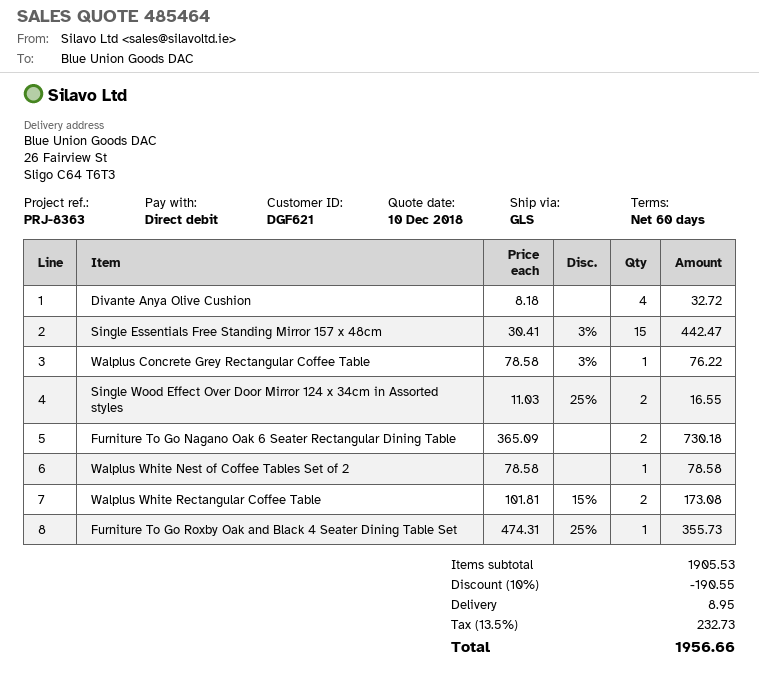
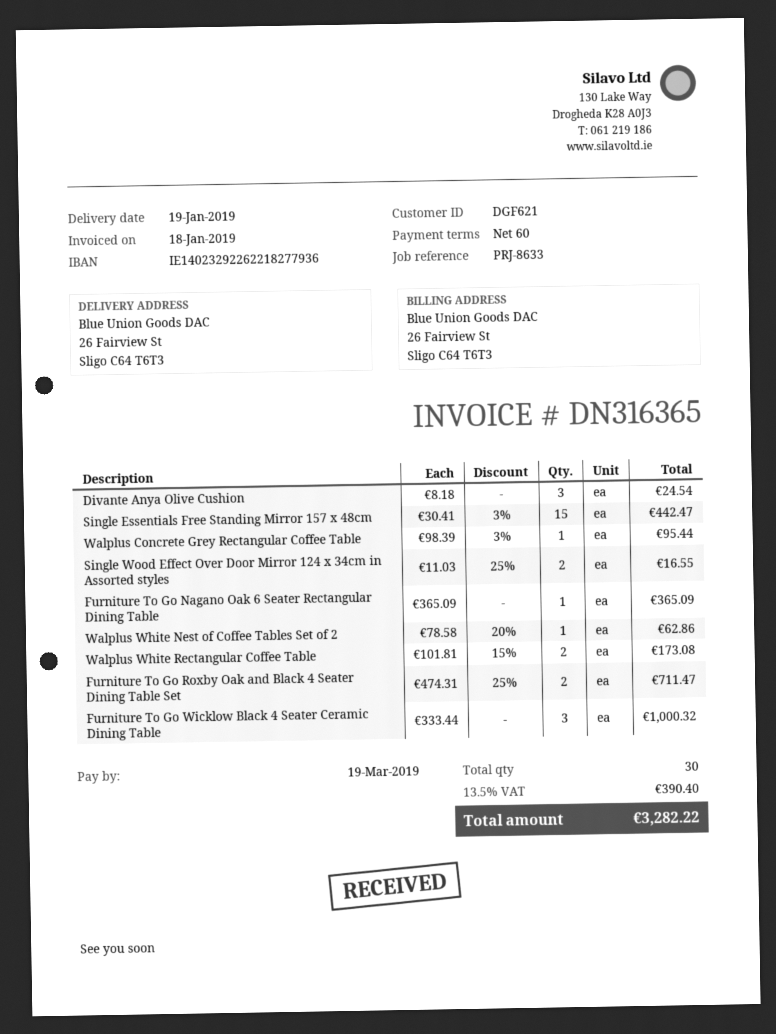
reference: PRJ-8363 -> PRJ-8633
Divante Anya Olive Cushion: 4 x 8.18 = 32.72 -> 3 x 8.18 = 24.54
Walplus Concrete Grey Rectangular Coffee Table: 1 x 78.58 - 3% = 76.22 -> 1 x 98.39 - 3% = 95.44
Furniture To Go Nagano Oak 6 Seater Rectangular Dining Table: 2 x 365.09 = 730.18 -> 1 x 365.09 = 365.09
Walplus White Nest of Coffee Tables Set of 2: 1 x 78.58 = 78.58 -> 1 x 78.58 - 20% = 62.86
Furniture To Go Roxby Oak and Black 4 Seater Dining Table Set: 1 x 474.31 - 25% = 355.73 -> 2 x 474.31 - 25% = 711.47
Furniture To Go Wicklow Black 4 Seater Ceramic Dining Table: none -> 3 x 333.44 = 1000.32
discount: 10% = 190.55 -> none
shipping: 8.95 -> none
tax: 13.5% = 232.73 -> 13.5% = 390.40
total: 1956.66 -> 3282.22

